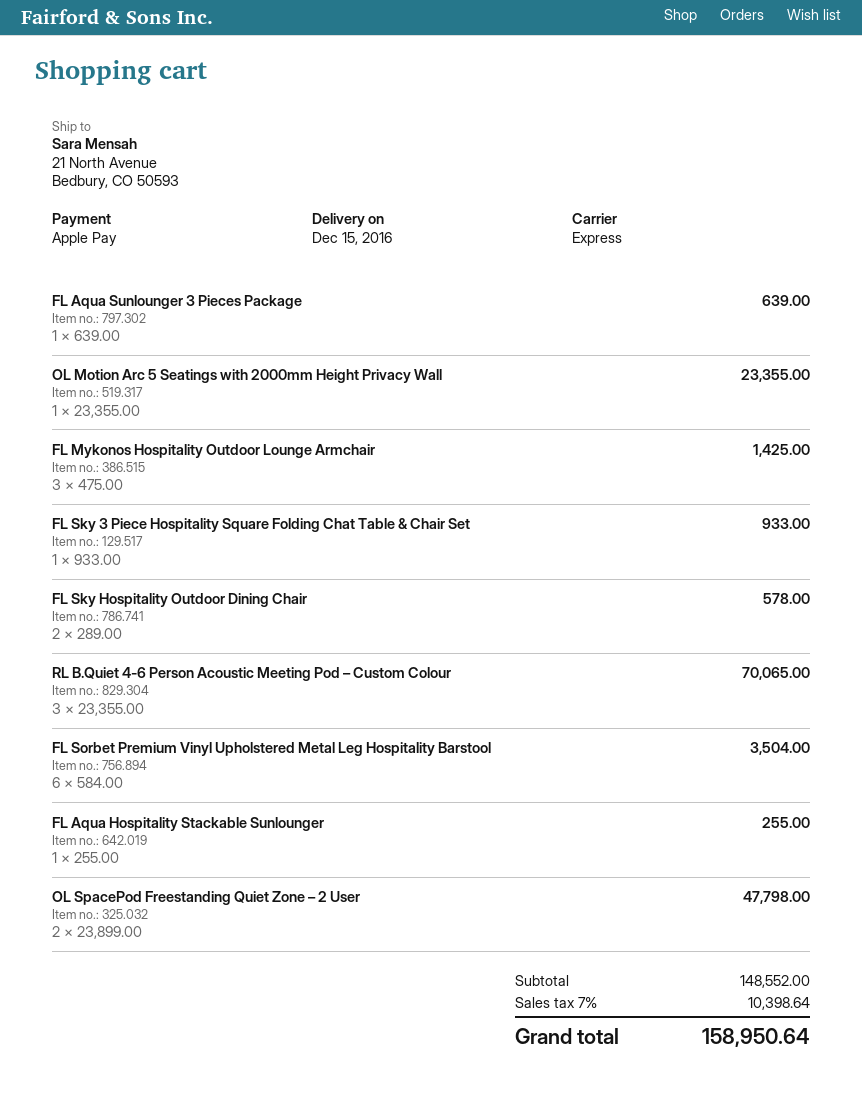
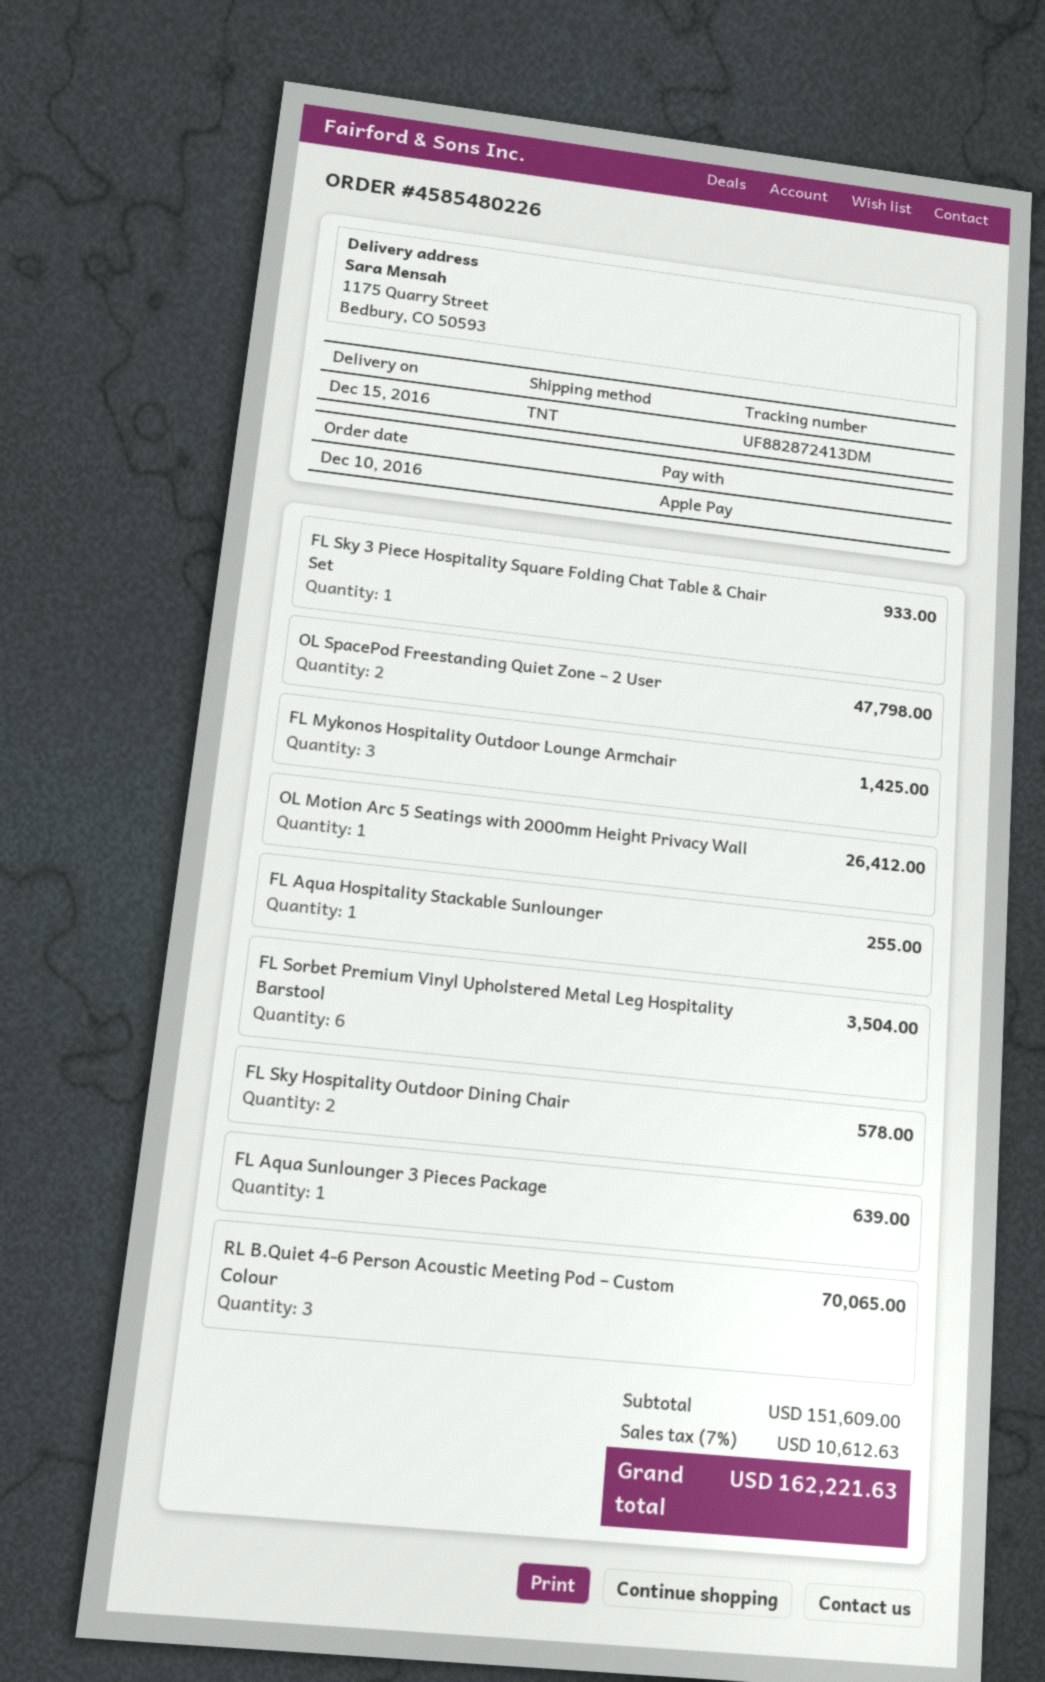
shipping method: express -> TNT
ship to: 21 North Avenue, Bedbury, CO 50593 -> 1175 Quarry Street, Bedbury, CO 50593
OL Motion Arc 5 Seatings with 2000mm Height Privacy Wall: 1 for 23355.00 -> 1 for 26412.00
subtotal: 148552.00 -> 151609.00
tax: 7% = 10398.64 -> 7% = 10612.63
total: 158950.64 -> 162221.63

